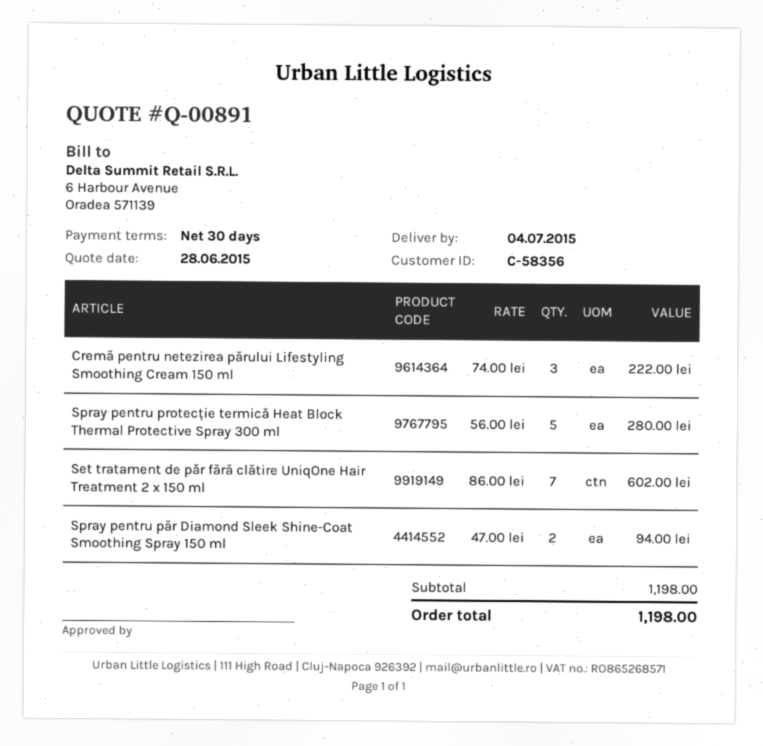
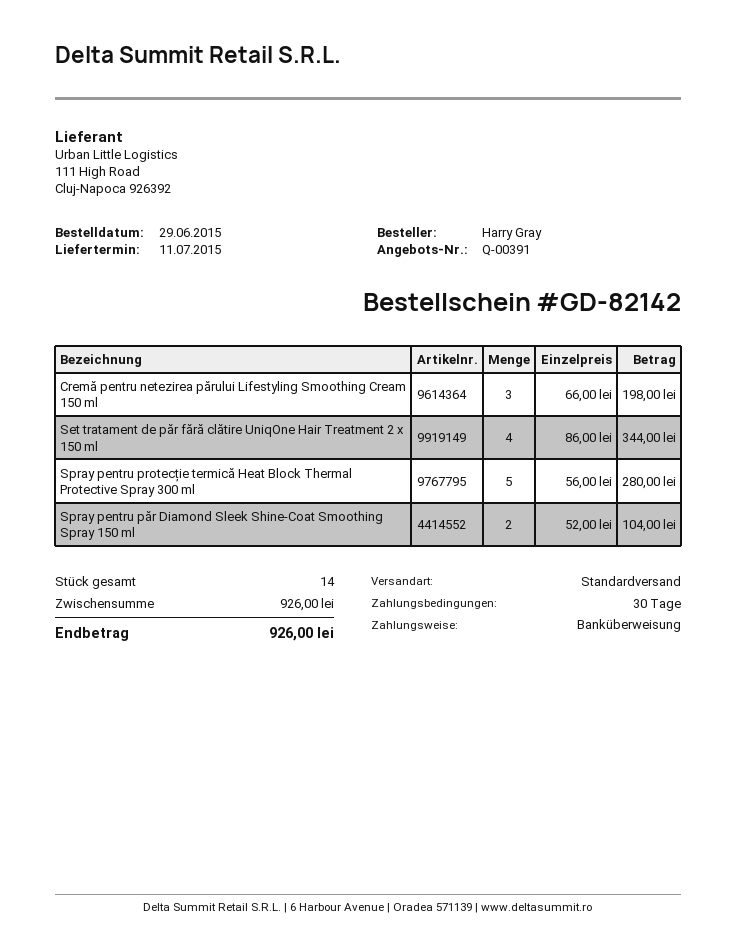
quote number: Q-00891 -> Q-00391
delivery date: 2015-07-04 -> 2015-07-11
Cremă pentru netezirea părului Lifestyling Smoothing Cream 150 ml: 3 x 74.00 = 222.00 -> 3 x 66.00 = 198.00
Set tratament de păr fără clătire UniqOne Hair Treatment 2 x 150 ml: 7 x 86.00 = 602.00 -> 4 x 86.00 = 344.00
Spray pentru păr Diamond Sleek Shine-Coat Smoothing Spray 150 ml: 2 x 47.00 = 94.00 -> 2 x 52.00 = 104.00
subtotal: 1198.00 -> 926.00
total: 1198.00 -> 926.00

